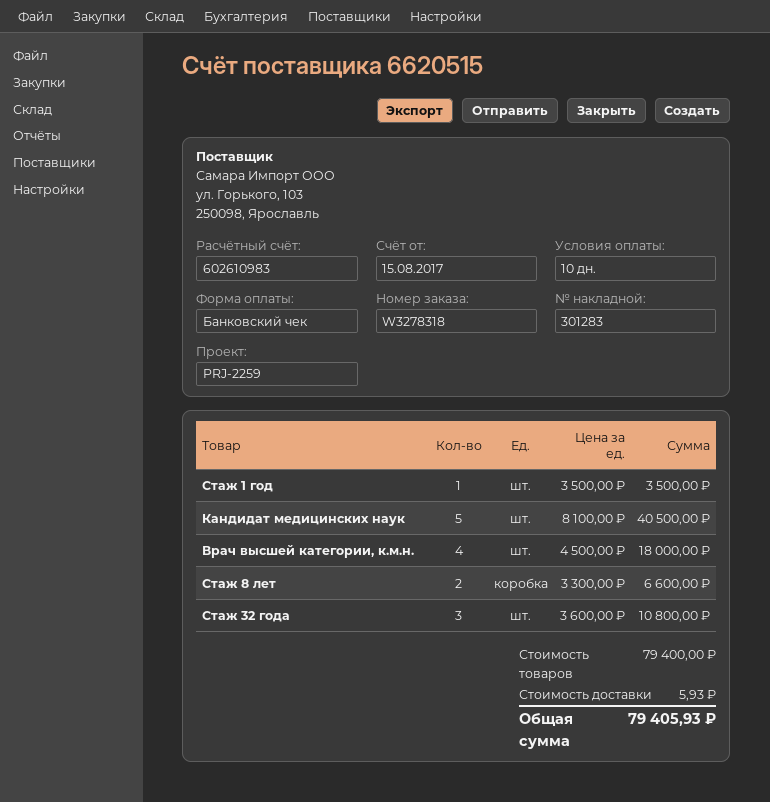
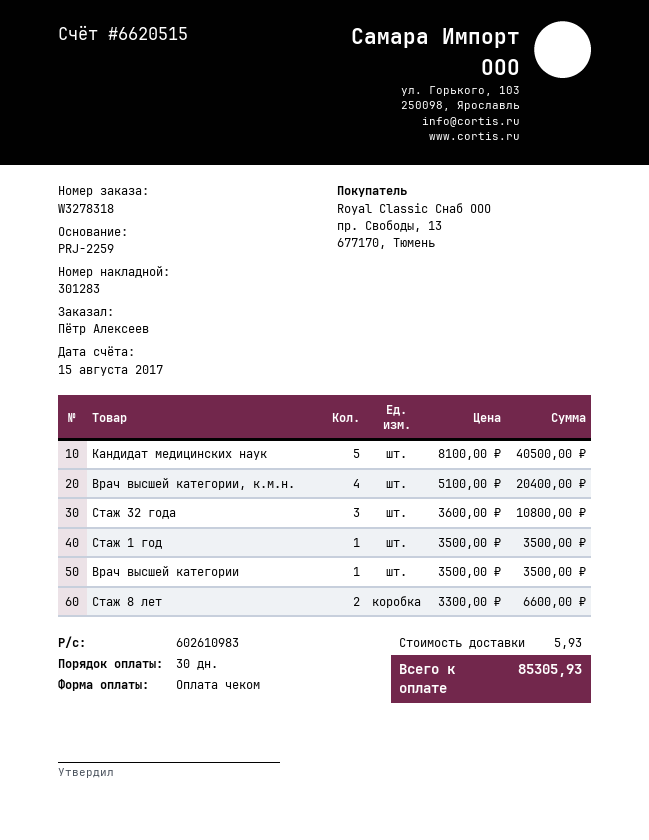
payment terms: 10 days -> 30 days
Врач высшей категории, к.м.н.: 4 x 4500.00 = 18000.00 -> 4 x 5100.00 = 20400.00
Врач высшей категории: none -> 1 x 3500.00 = 3500.00
total: 79405.93 -> 85305.93

